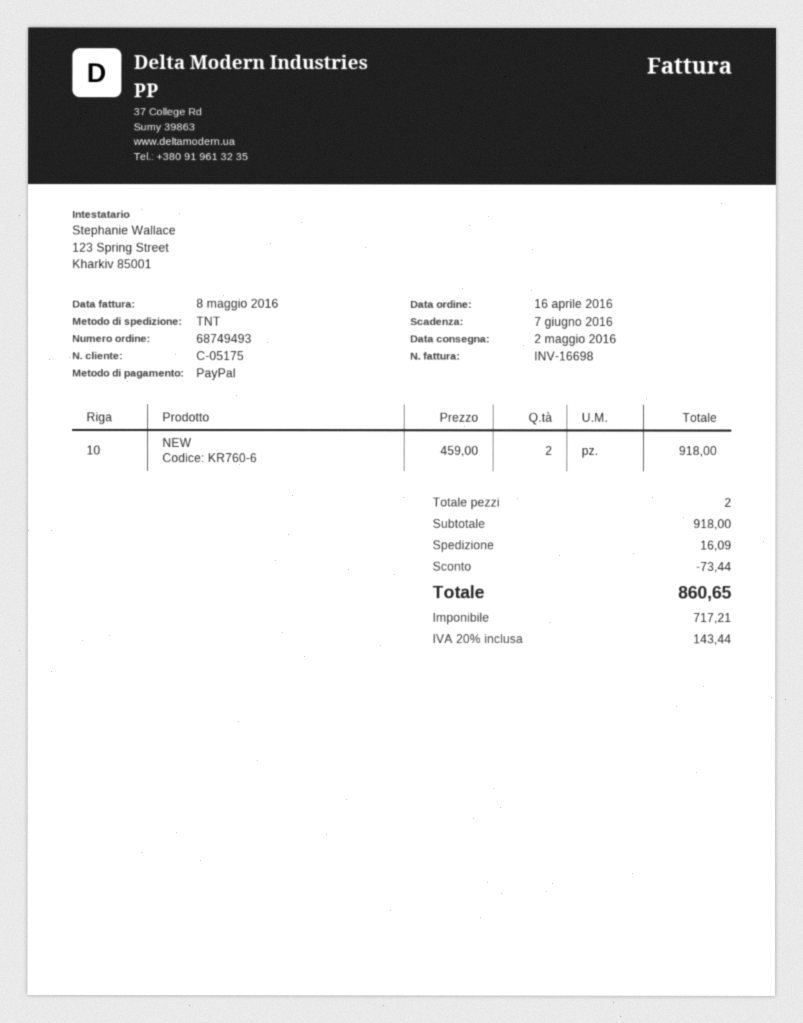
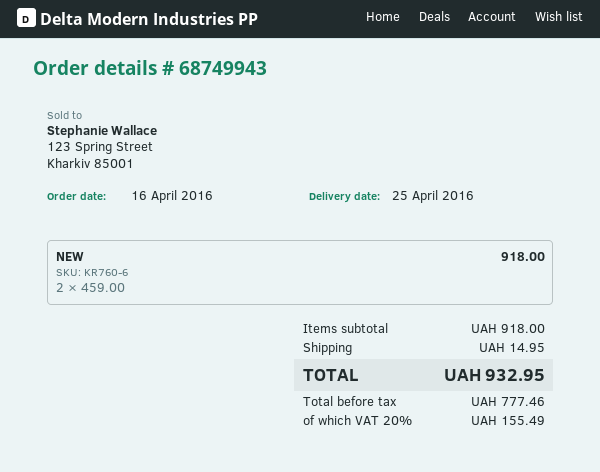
order number: 68749493 -> 68749943
delivery date: 2016-05-02 -> 2016-04-25
discount: 73.44 -> none
shipping: 16.09 -> 14.95
net: 717.21 -> 777.46
tax: 20% = 143.44 -> 20% = 155.49
total: 860.65 -> 932.95

